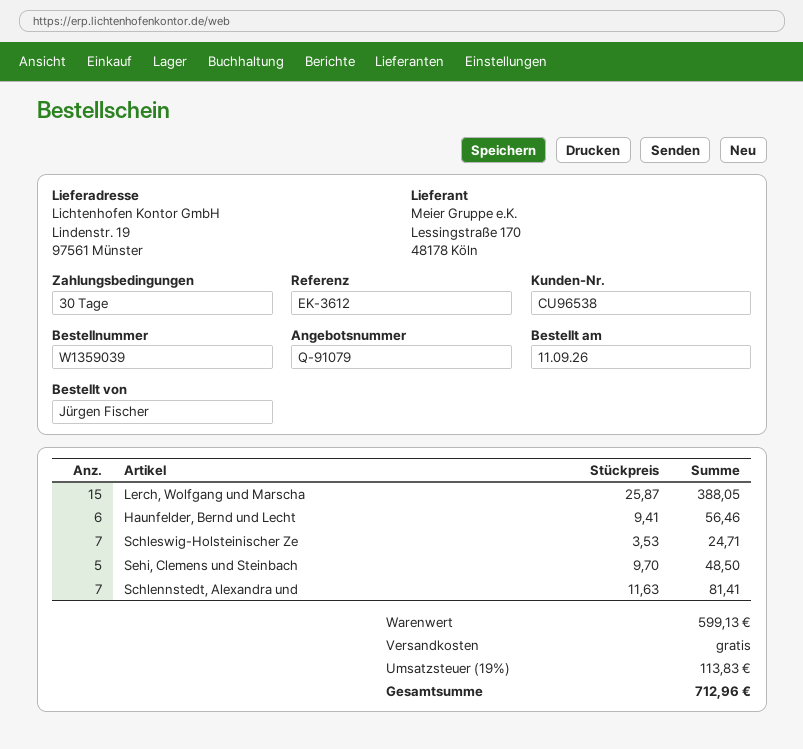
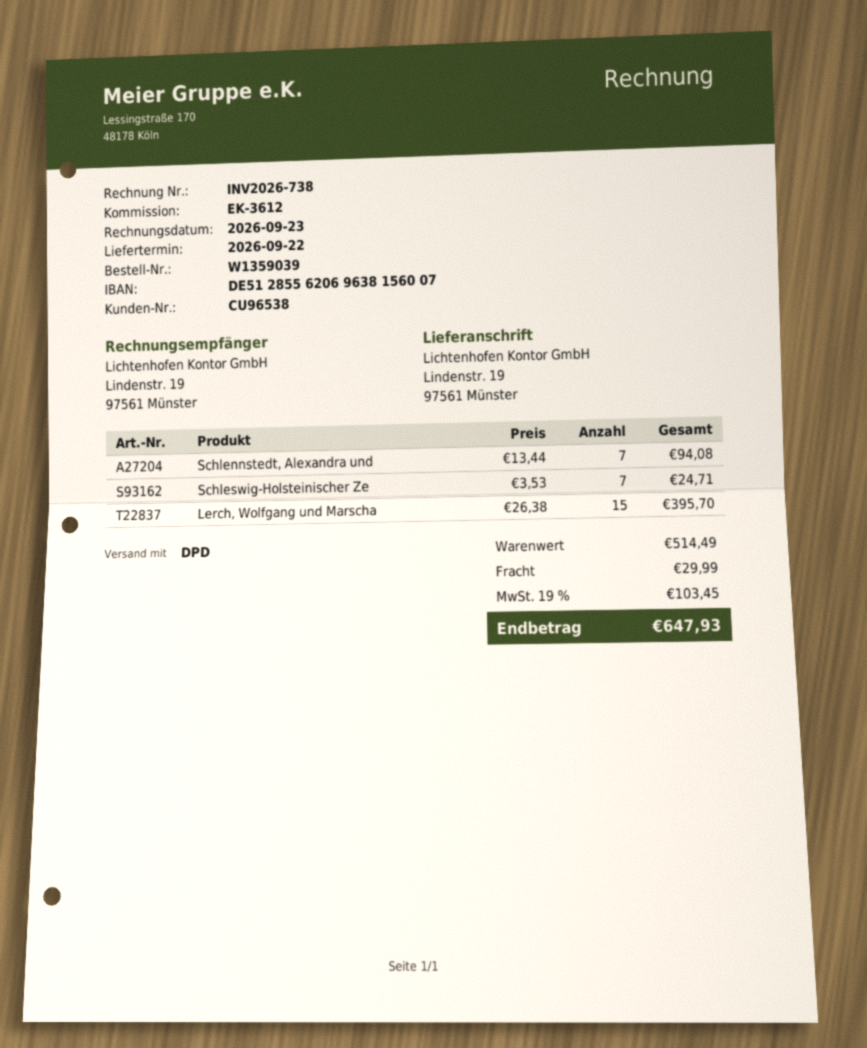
Lerch, Wolfgang und Marscha: 15 x 25.87 = 388.05 -> 15 x 26.38 = 395.70
Haunfelder, Bernd und Lecht: 6 x 9.41 = 56.46 -> none
Sehi, Clemens und Steinbach: 5 x 9.70 = 48.50 -> none
Schlennstedt, Alexandra und: 7 x 11.63 = 81.41 -> 7 x 13.44 = 94.08
subtotal: 599.13 -> 514.49
shipping: 0.00 -> 29.99
tax: 19% = 113.83 -> 19% = 103.45
total: 712.96 -> 647.93

